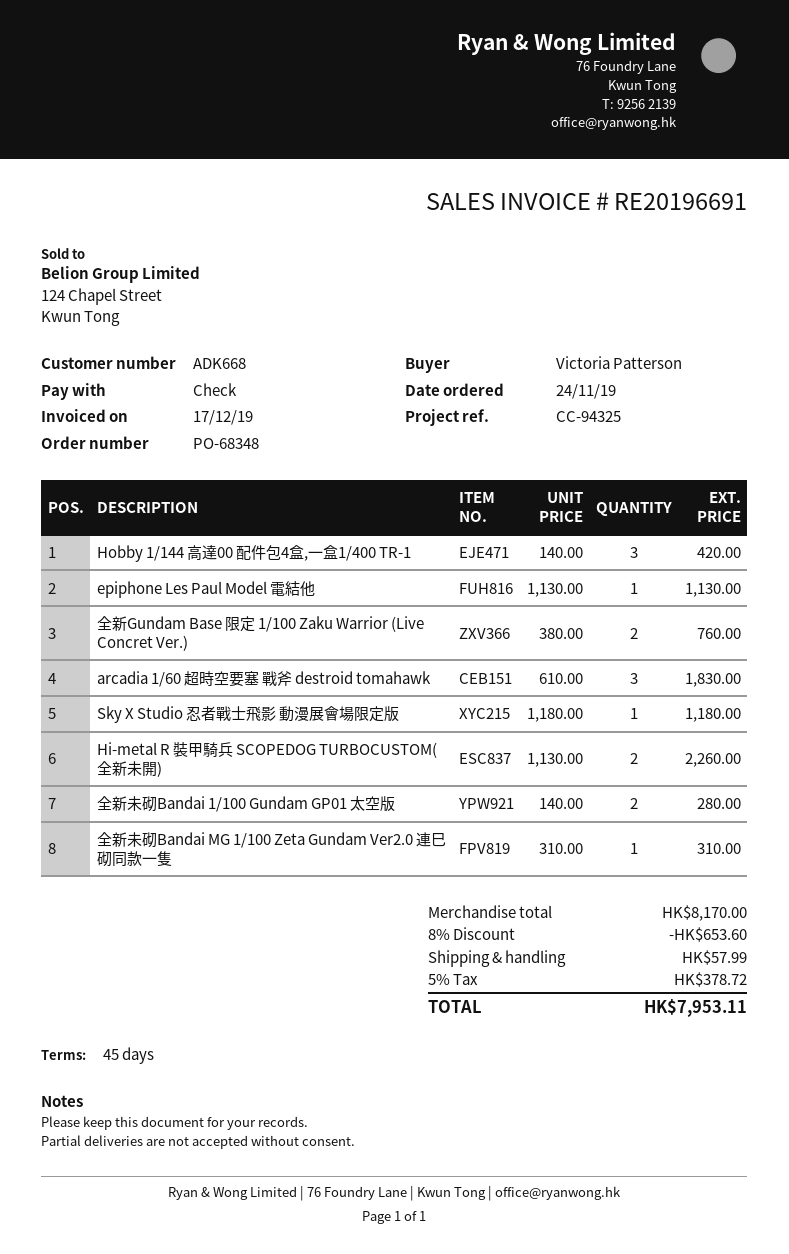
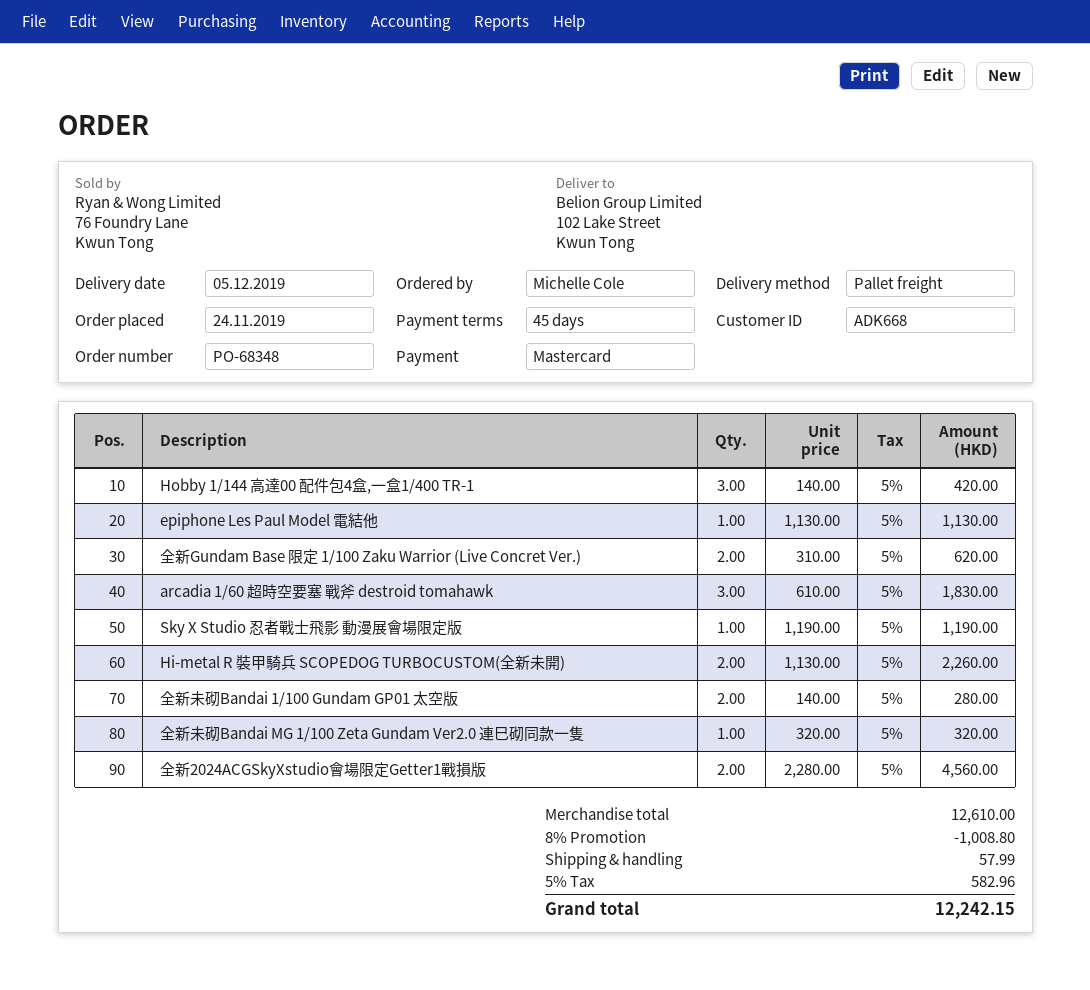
ordered by: Victoria Patterson -> Michelle Cole
payment method: cheque -> Mastercard
全新Gundam Base 限定 1/100 Zaku Warrior (Live Concret Ver.): 2 x 380.00 = 760.00 -> 2 x 310.00 = 620.00
Sky X Studio 忍者戰士飛影 動漫展會場限定版: 1 x 1180.00 = 1180.00 -> 1 x 1190.00 = 1190.00
全新未砌Bandai MG 1/100 Zeta Gundam Ver2.0 連巳砌同款一隻: 1 x 310.00 = 310.00 -> 1 x 320.00 = 320.00
全新2024ACGSkyXstudio會場限定Getter1戰損版: none -> 2 x 2280.00 = 4560.00
subtotal: 8170.00 -> 12610.00
discount: 8% = 653.60 -> 8% = 1008.80
tax: 5% = 378.72 -> 5% = 582.96
total: 7953.11 -> 12242.15

